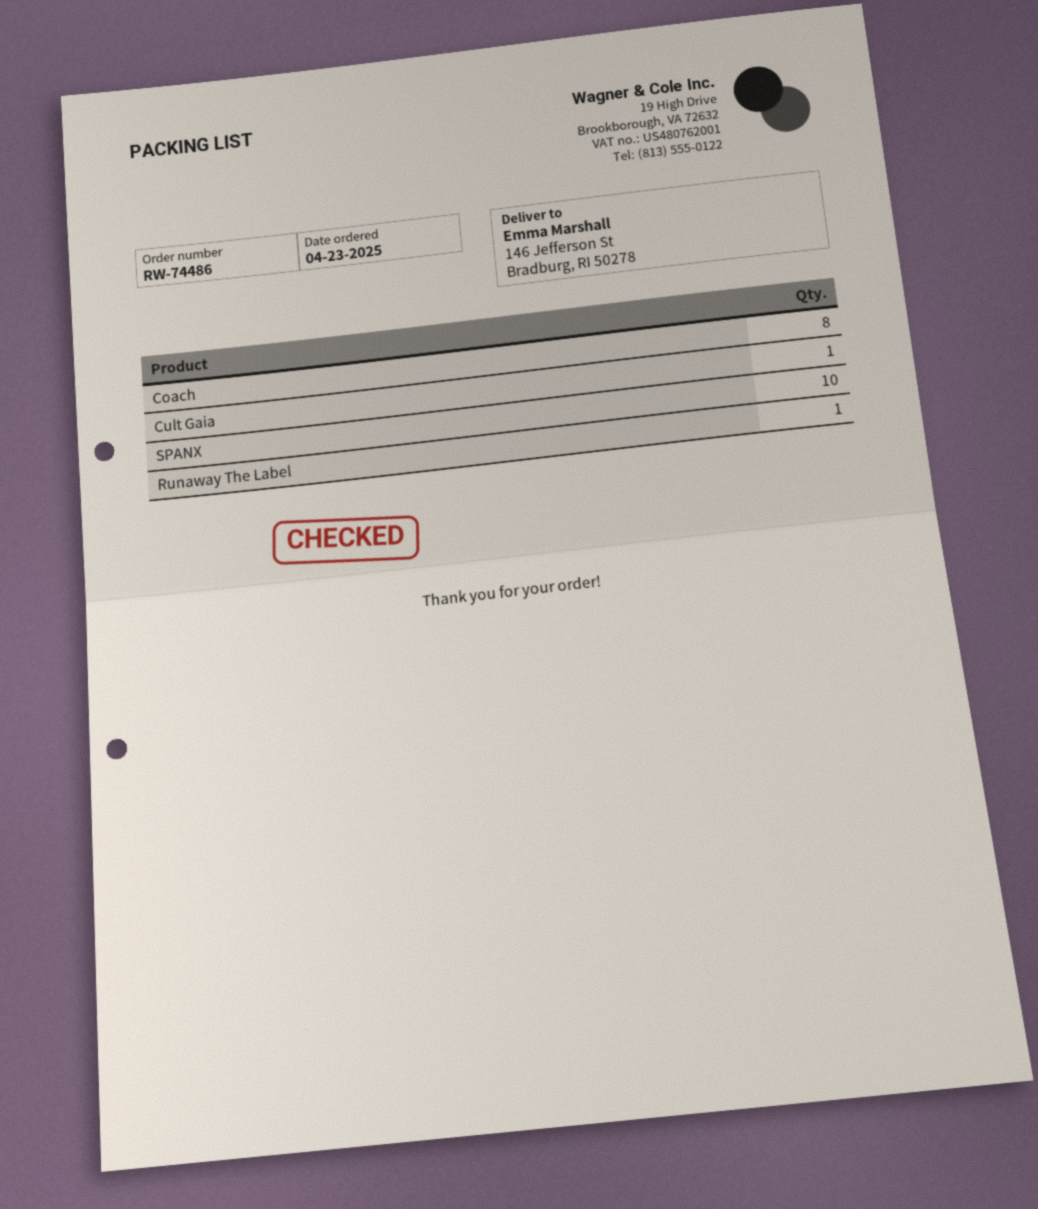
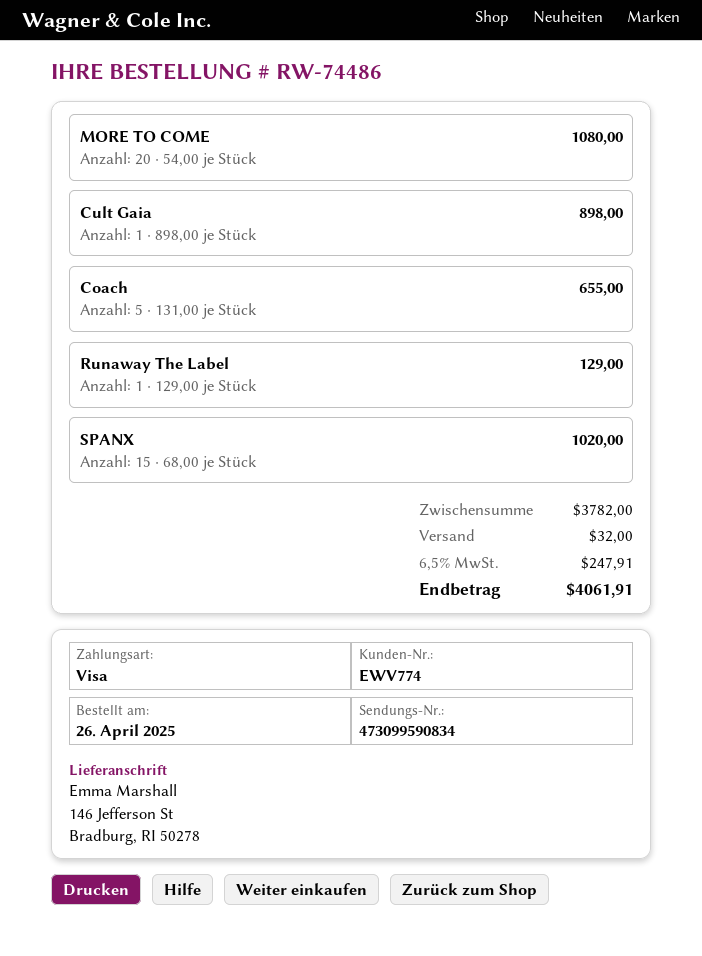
order date: 2025-04-23 -> 2025-04-26
Coach: 8 -> 5
SPANX: 10 -> 15
MORE TO COME: none -> 20

